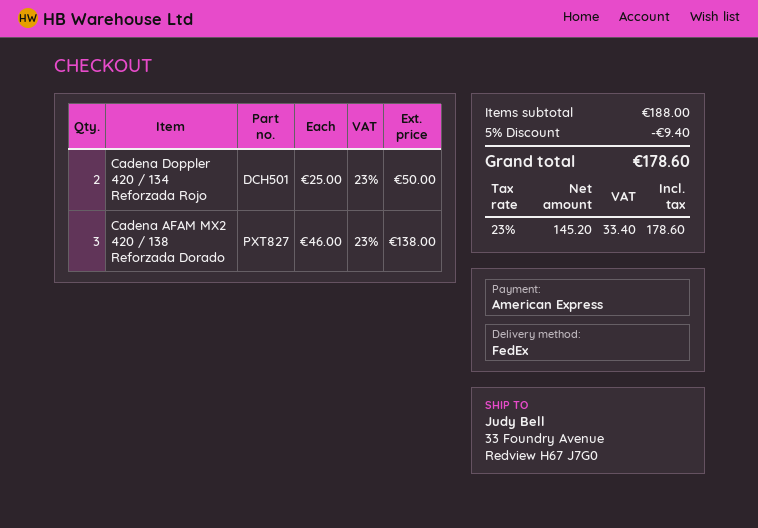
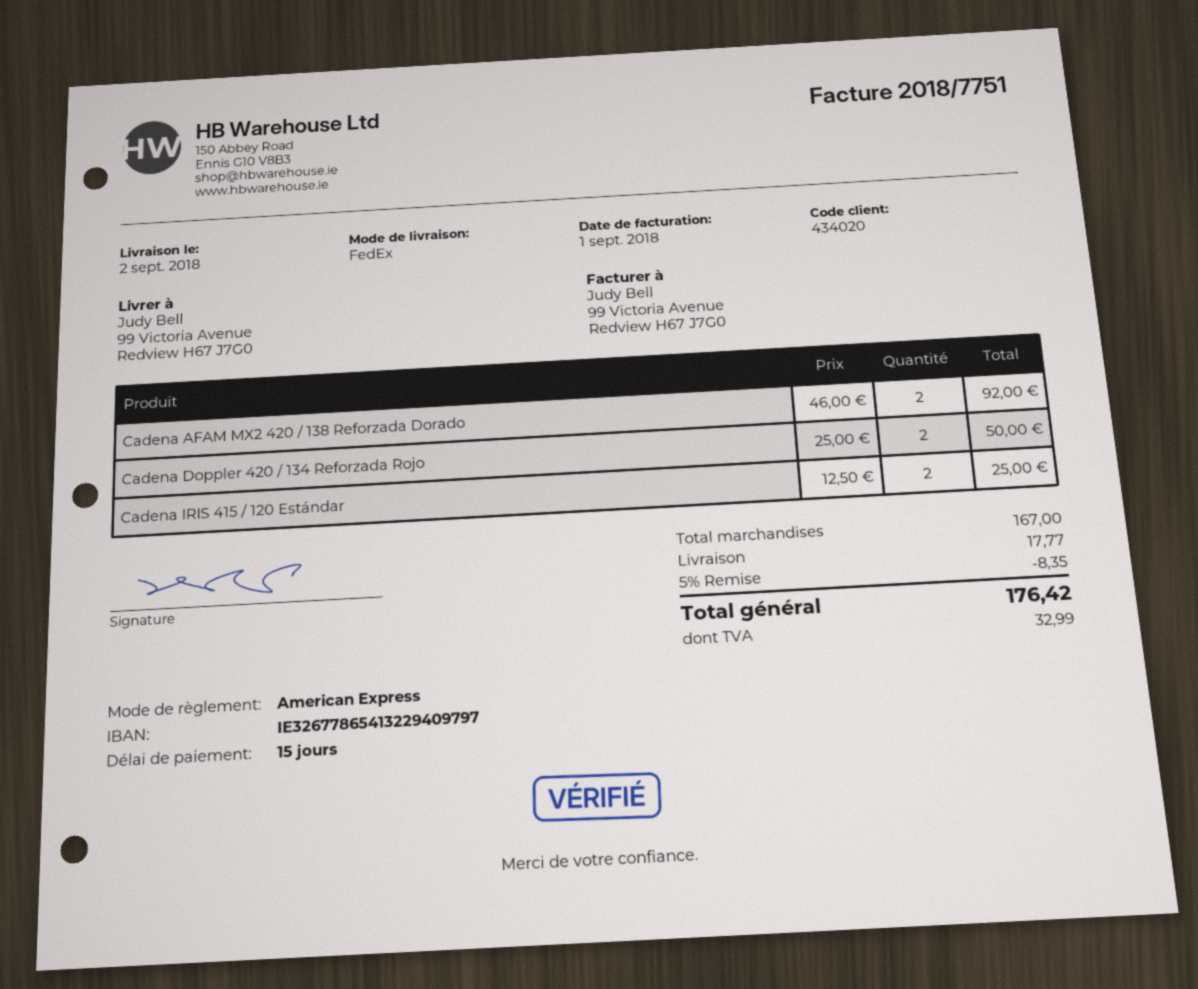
ship to: 33 Foundry Avenue, Redview H67 J7G0 -> 99 Victoria Avenue, Redview H67 J7G0
Cadena AFAM MX2 420 / 138 Reforzada Dorado: 3 x 46.00 = 138.00 -> 2 x 46.00 = 92.00
Cadena IRIS 415 / 120 Estándar: none -> 2 x 12.50 = 25.00
subtotal: 188.00 -> 167.00
discount: 5% = 9.40 -> 5% = 8.35
shipping: none -> 17.77
tax: 33.40 -> 32.99
total: 178.60 -> 176.42

